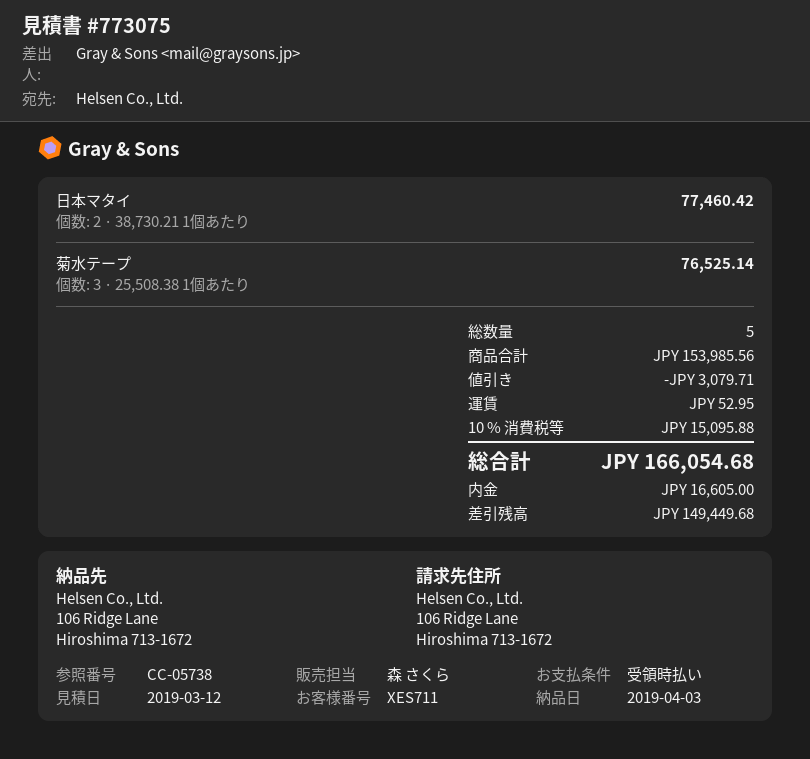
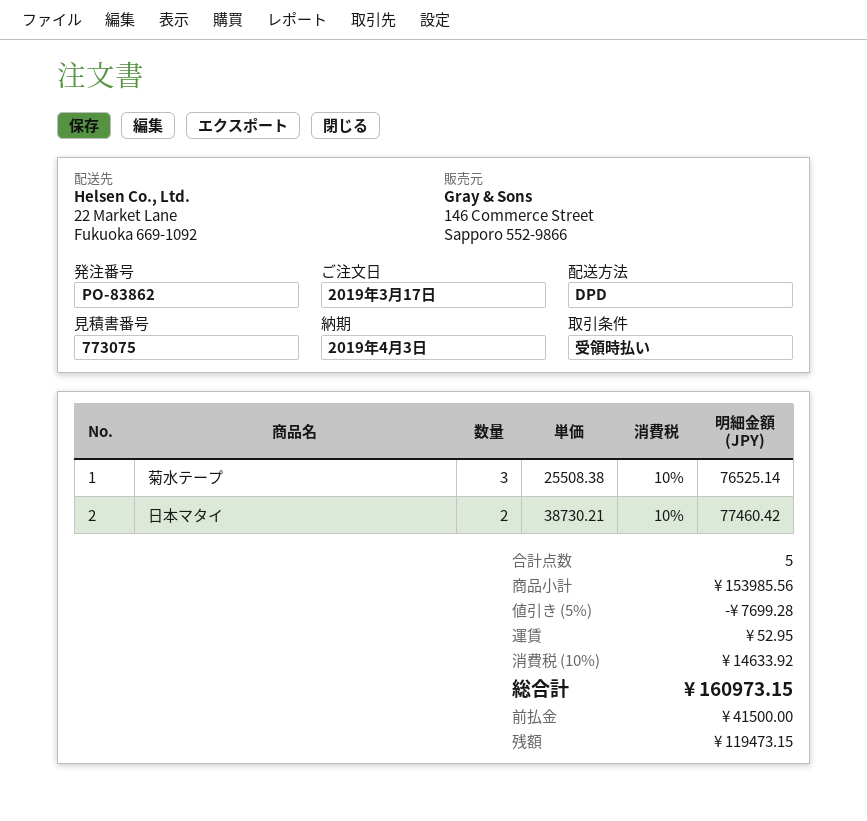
ship to: 106 Ridge Lane, Hiroshima 713-1672 -> 22 Market Lane, Fukuoka 669-1092
discount: 3079.71 -> 7699.28
tax: 10% = 15095.88 -> 10% = 14633.92
total: 166054.68 -> 160973.15
deposit: 16605.00 -> 41500.00
balance: 149449.68 -> 119473.15

